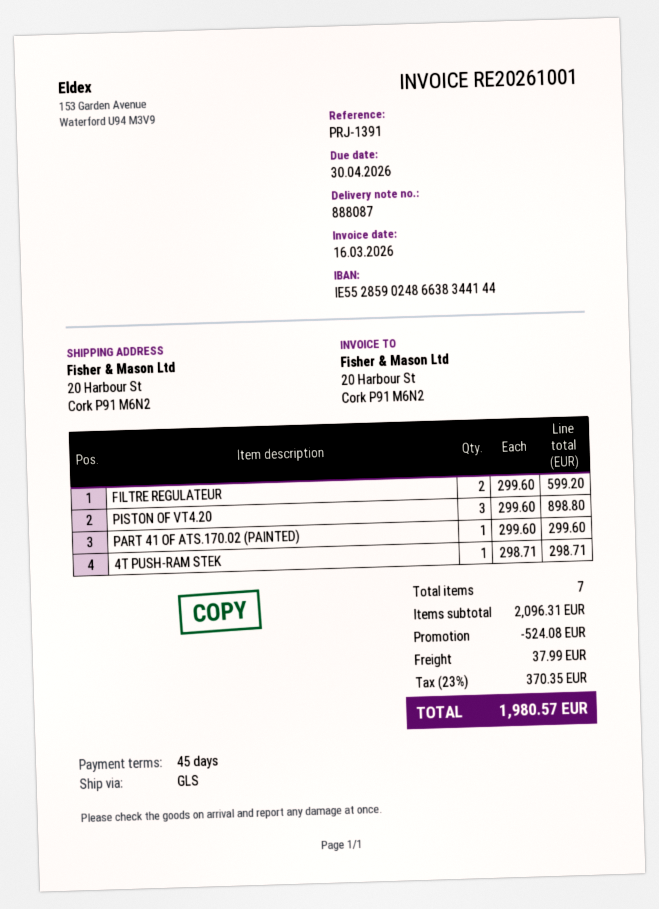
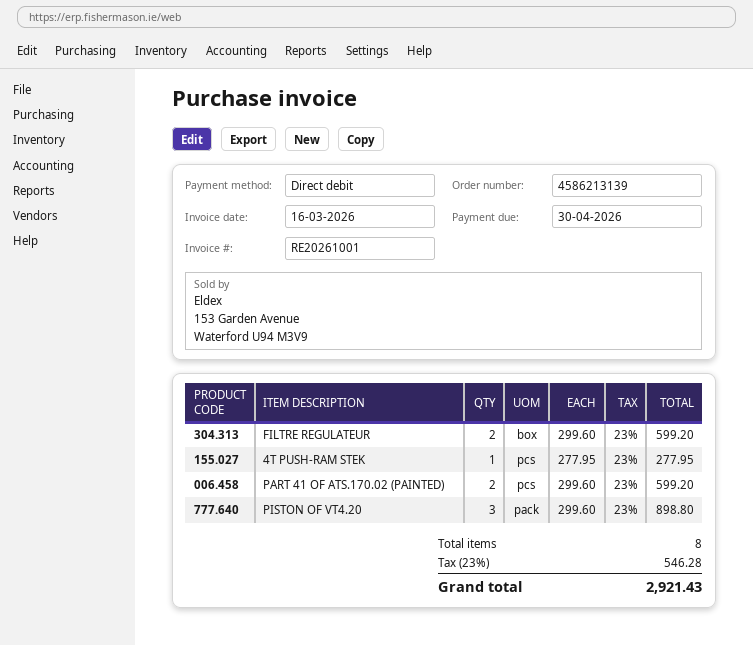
PART 41 OF ATS.170.02 (PAINTED): 1 x 299.60 = 299.60 -> 2 x 299.60 = 599.20
4T PUSH-RAM STEK: 1 x 298.71 = 298.71 -> 1 x 277.95 = 277.95
total quantity: 7 -> 8
discount: 524.08 -> none
shipping: 37.99 -> none
tax: 23% = 370.35 -> 23% = 546.28
total: 1980.57 -> 2921.43

